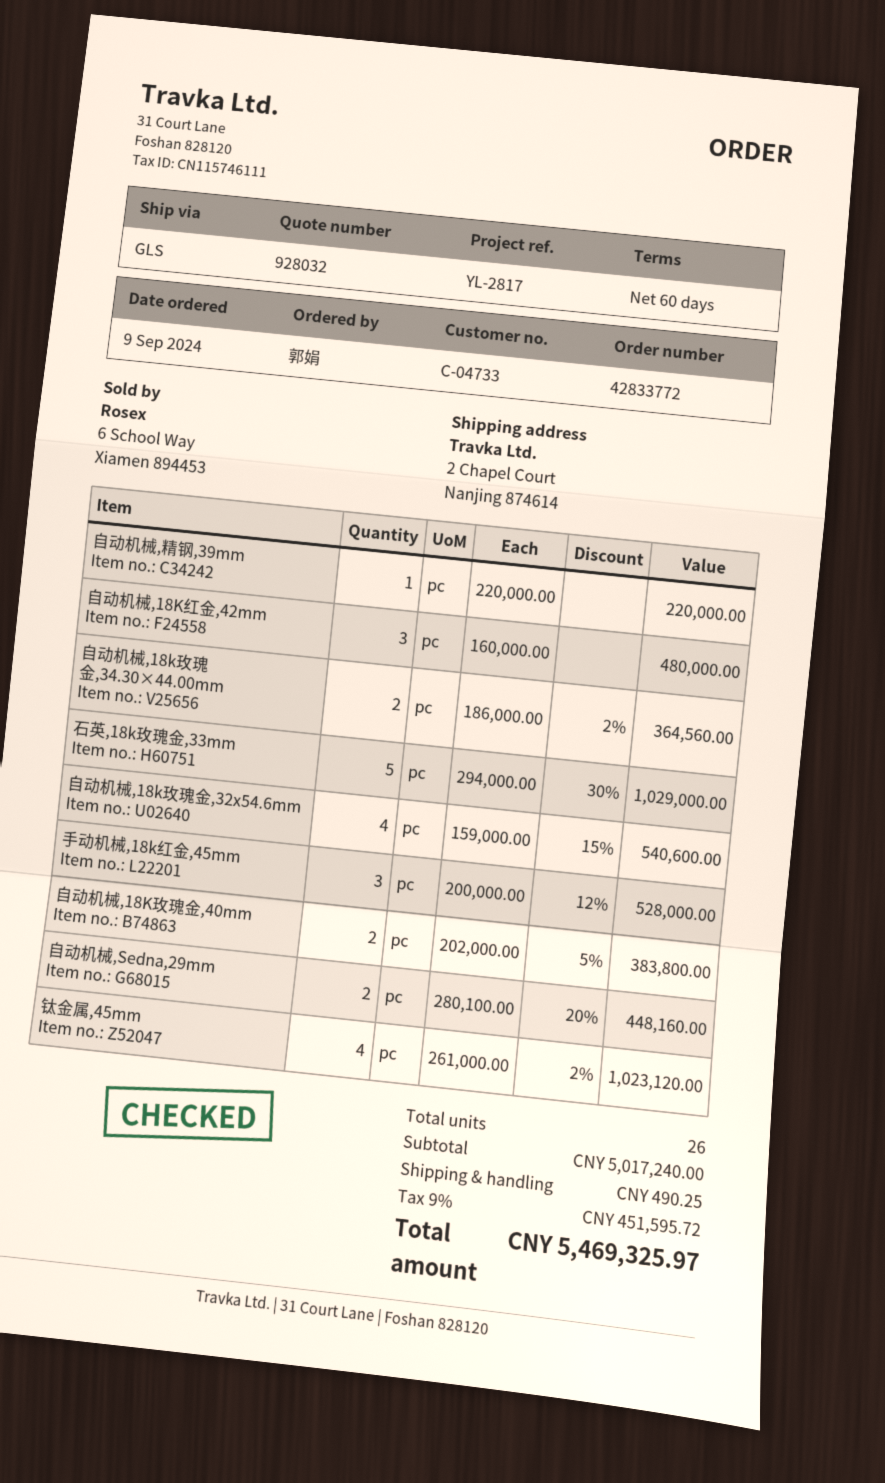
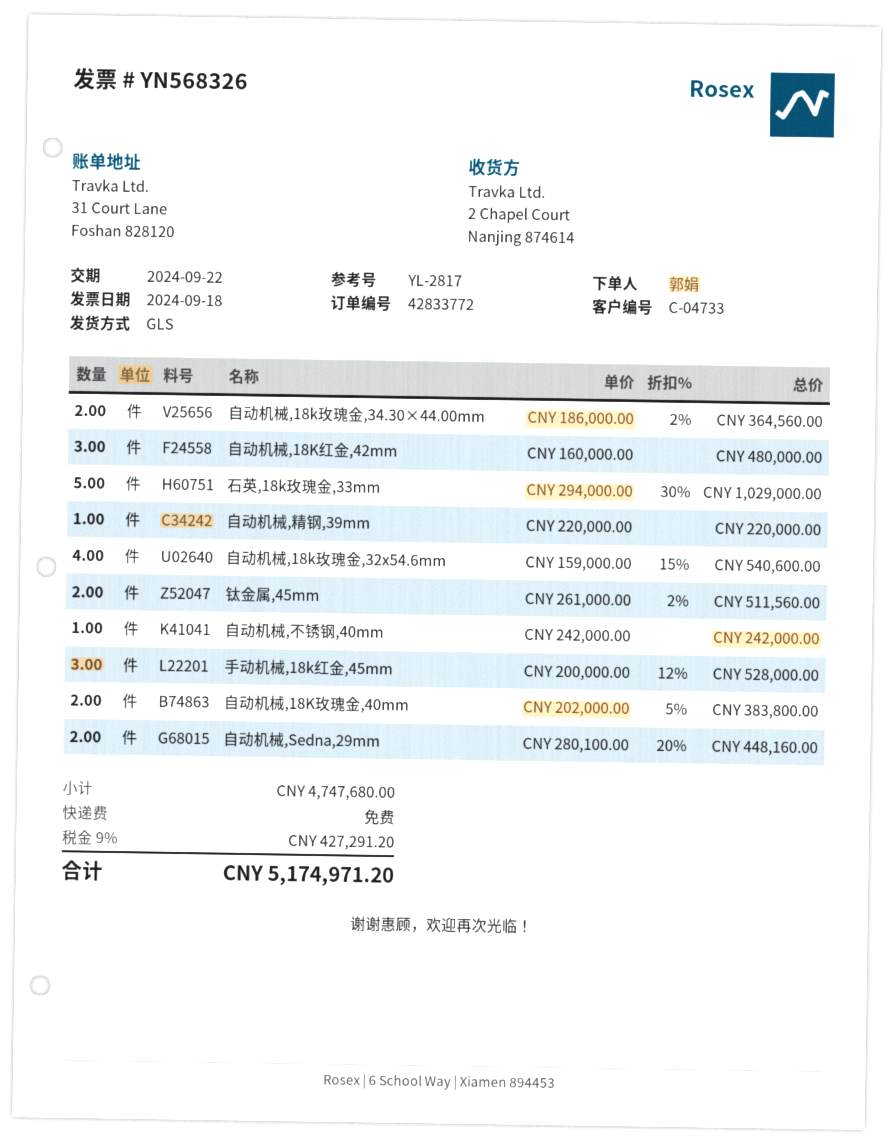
钛金属,45mm: 4 x 261000.00 - 2% = 1023120.00 -> 2 x 261000.00 - 2% = 511560.00
自动机械,不锈钢,40mm: none -> 1 x 242000.00 = 242000.00
subtotal: 5017240.00 -> 4747680.00
shipping: 490.25 -> 0.00
tax: 9% = 451595.72 -> 9% = 427291.20
total: 5469325.97 -> 5174971.20

